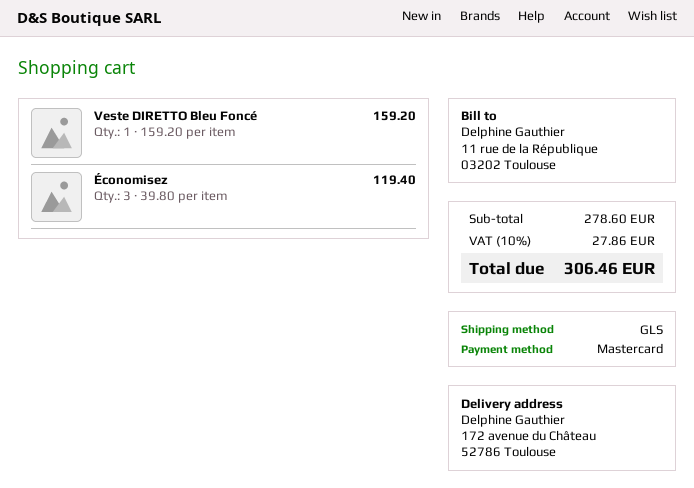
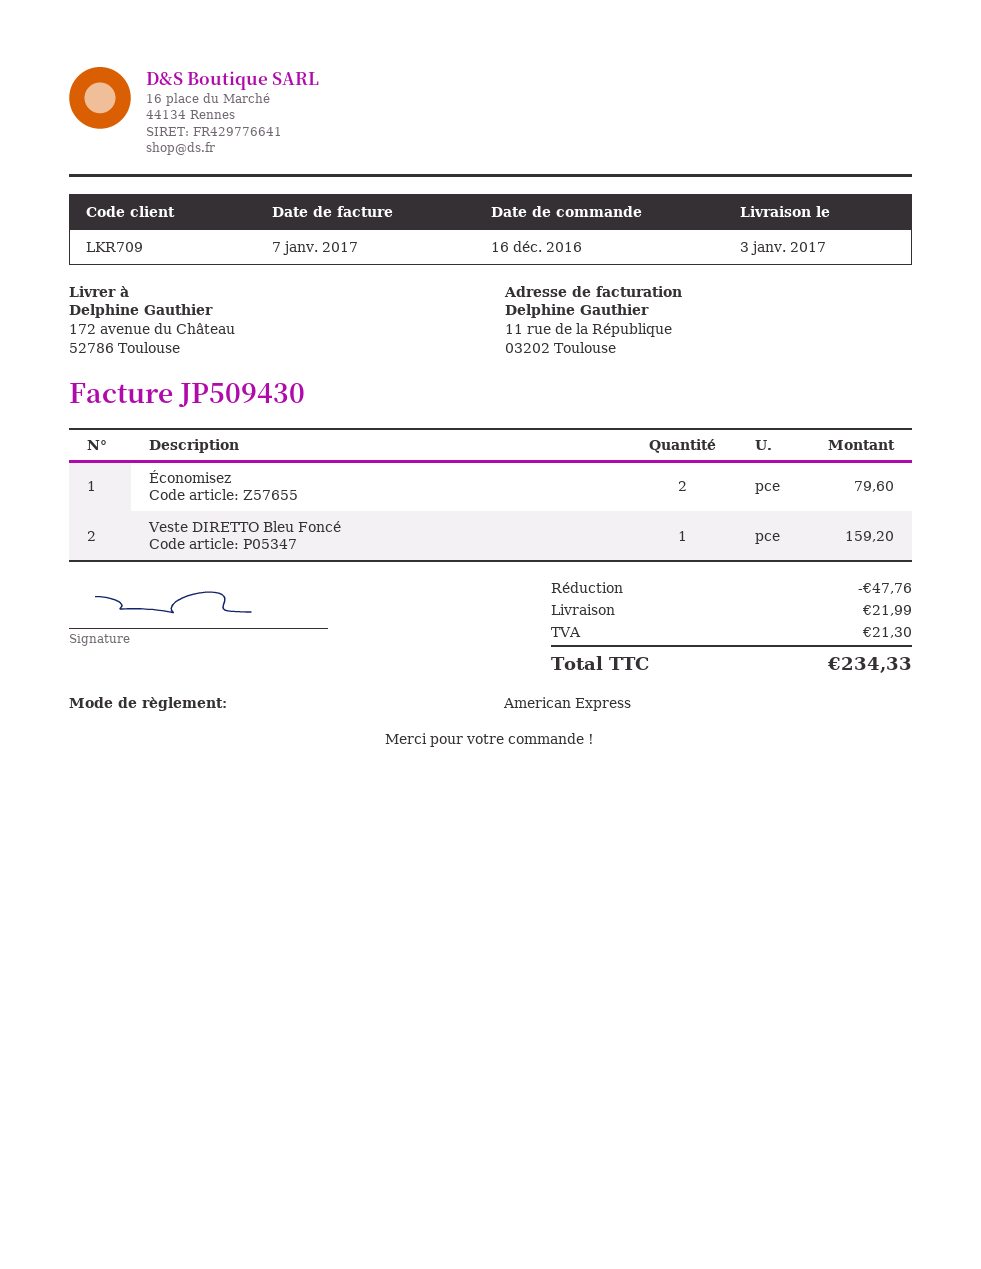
payment method: Mastercard -> American Express
Économisez: 3 for 119.40 -> 2 for 79.60
discount: none -> 47.76
shipping: none -> 21.99
tax: 27.86 -> 21.30
total: 306.46 -> 234.33

